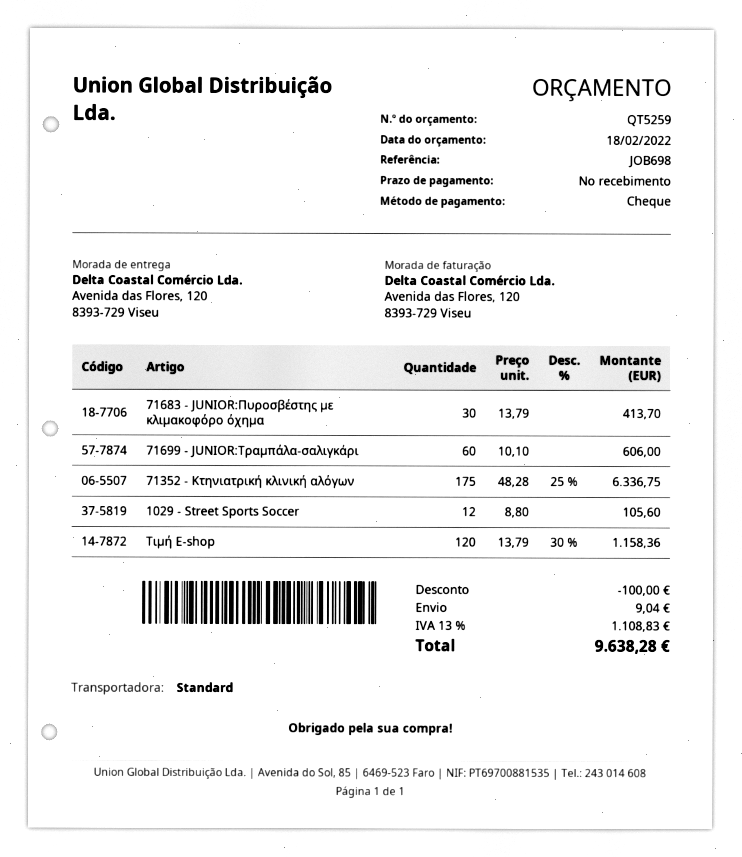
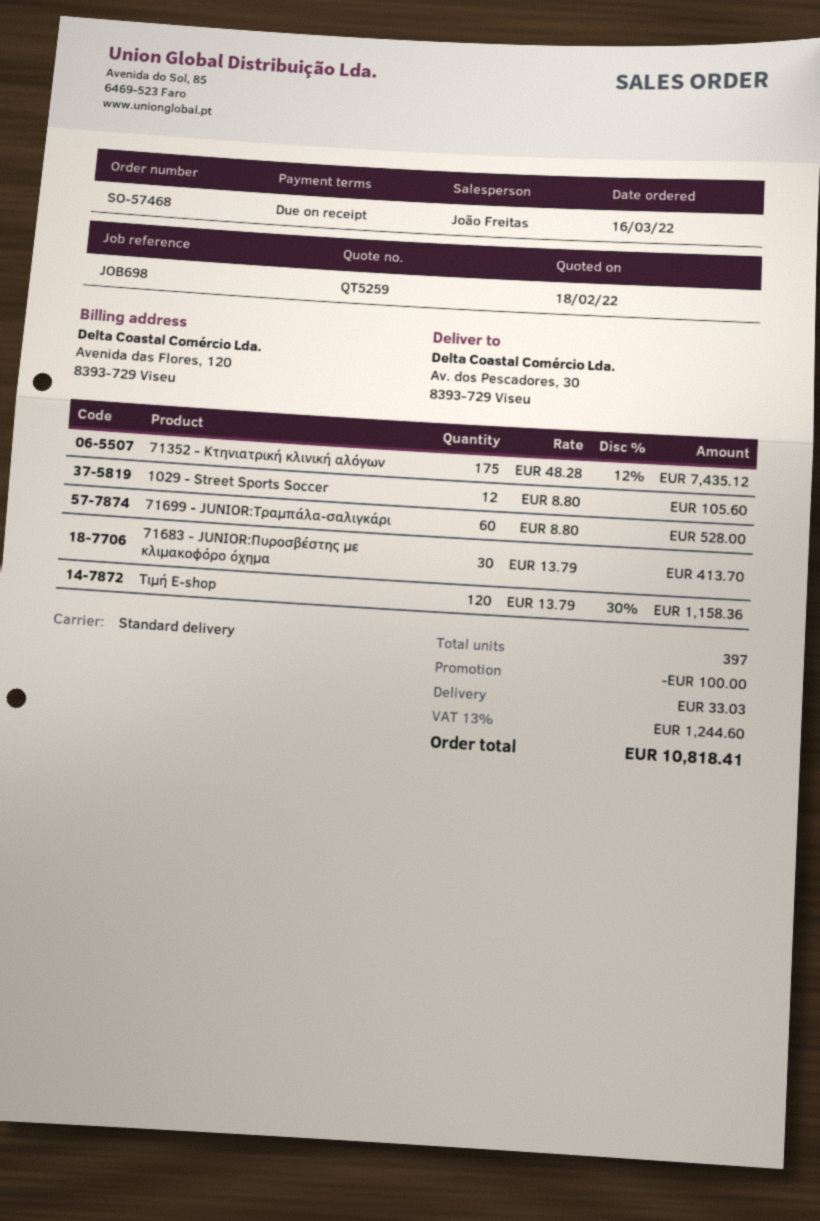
ship to: Avenida das Flores, 120, 8393-729 Viseu -> Av. dos Pescadores, 30, 8393-729 Viseu
71699 - JUNIOR:Τραμπάλα-σαλιγκάρι: 60 x 10.10 = 606.00 -> 60 x 8.80 = 528.00
71352 - Κτηνιατρική κλινική αλόγων: 175 x 48.28 - 25% = 6336.75 -> 175 x 48.28 - 12% = 7435.12
shipping: 9.04 -> 33.03
tax: 13% = 1108.83 -> 13% = 1244.60
total: 9638.28 -> 10818.41

